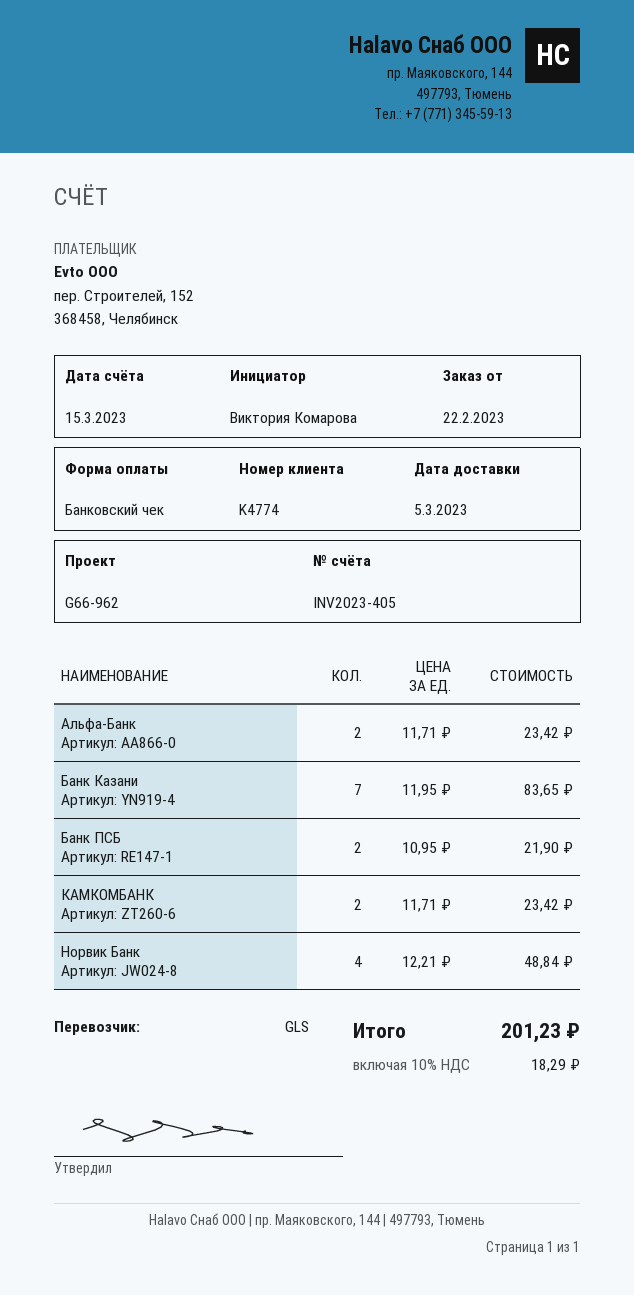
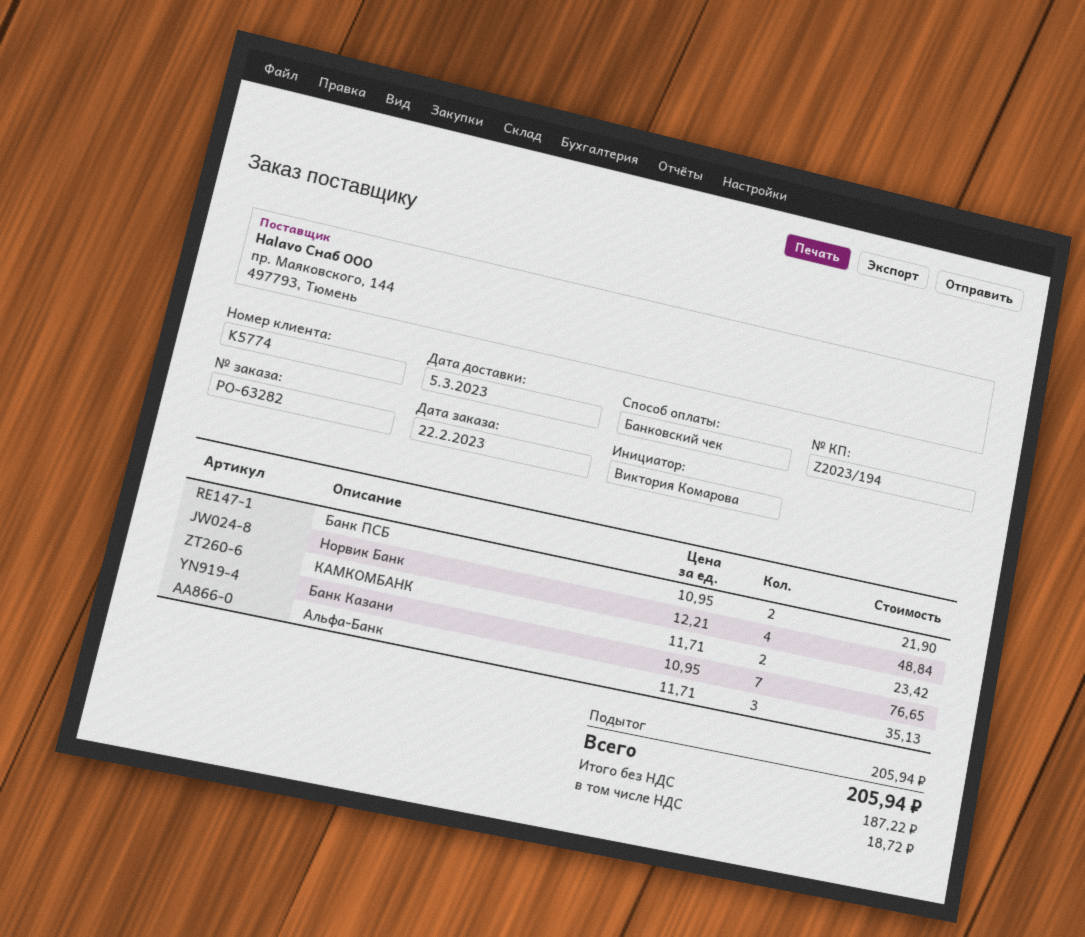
customer number: K4774 -> K5774
Альфа-Банк: 2 x 11.71 = 23.42 -> 3 x 11.71 = 35.13
Банк Казани: 7 x 11.95 = 83.65 -> 7 x 10.95 = 76.65
tax: 18.29 -> 18.72
total: 201.23 -> 205.94

